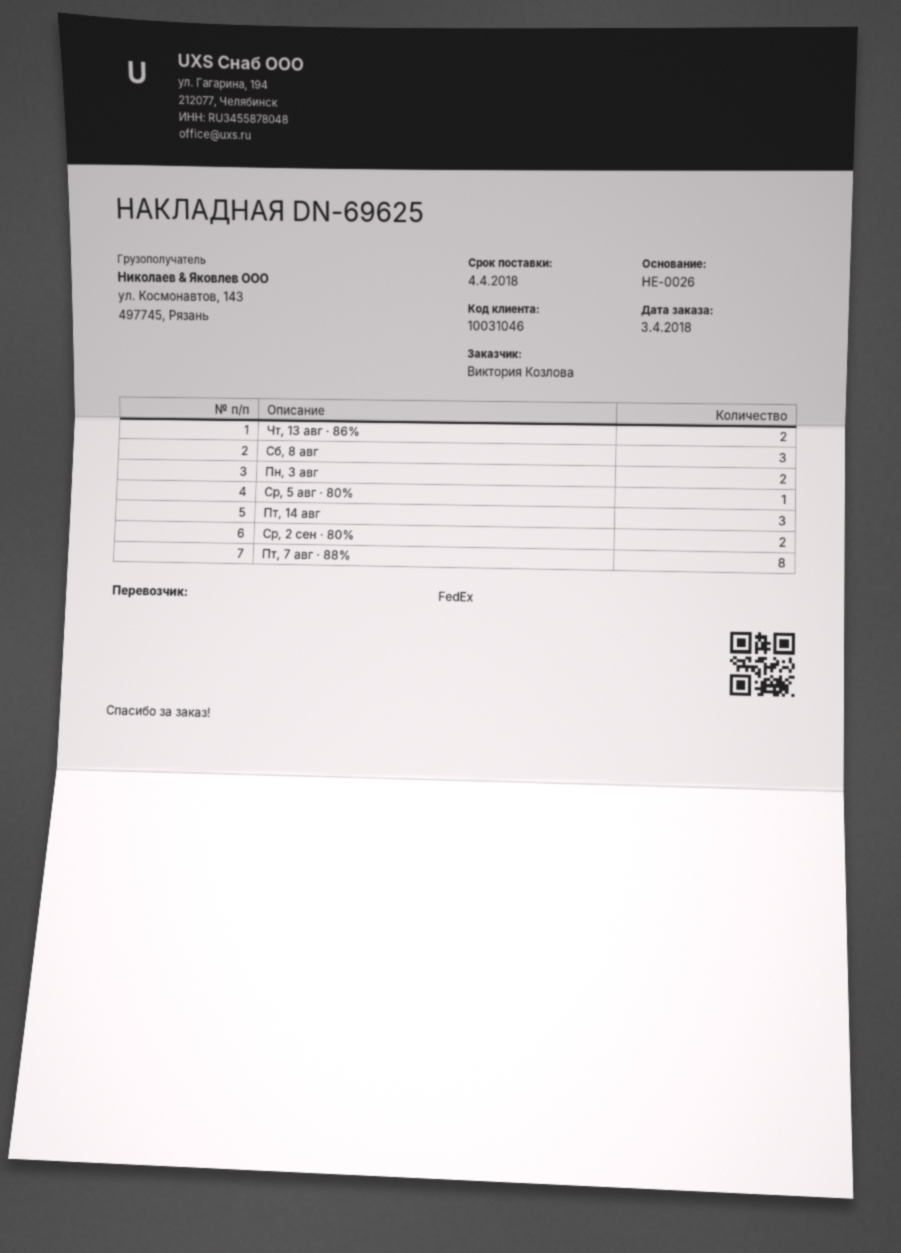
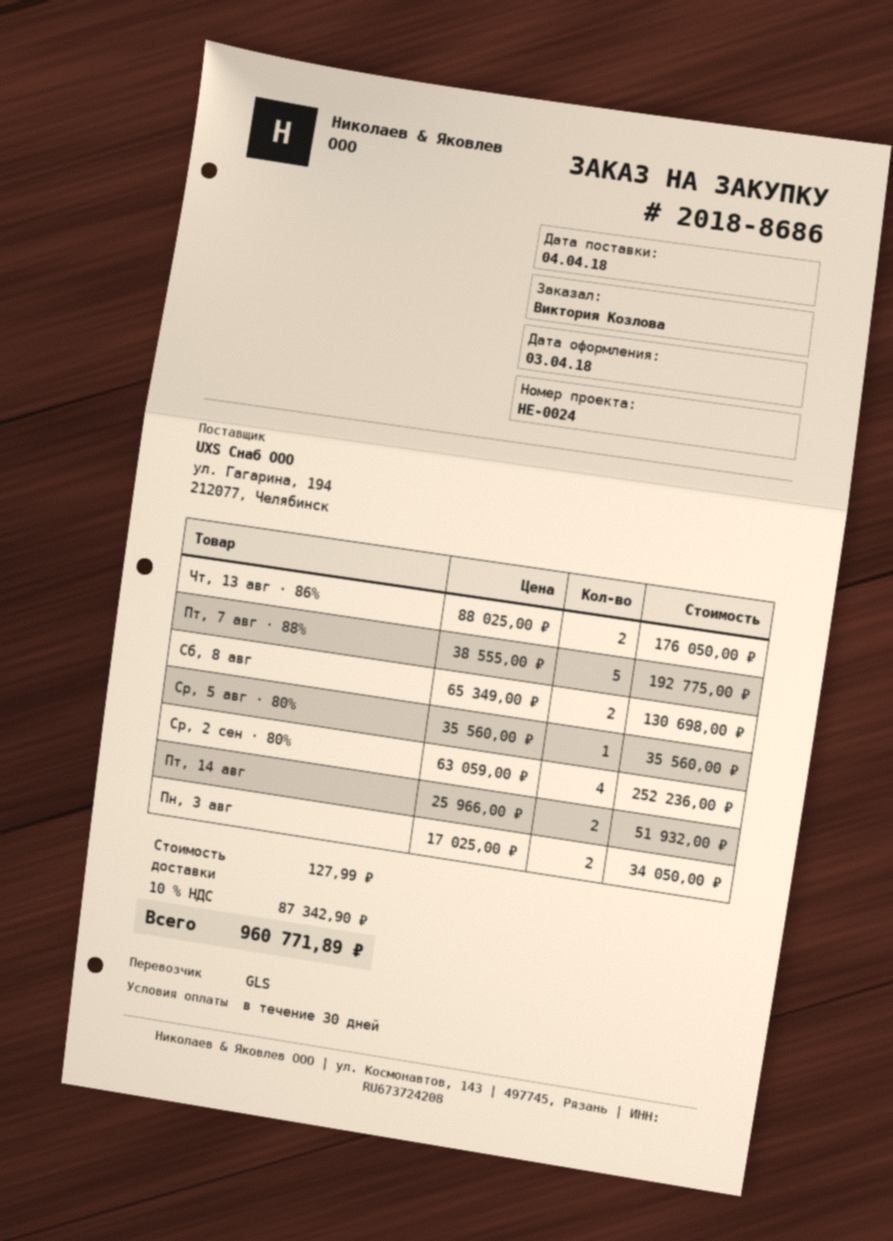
reference: HE-0026 -> HE-0024
shipping method: FedEx -> GLS
Сб, 8 авг: 3 -> 2
Пт, 14 авг: 3 -> 2
Ср, 2 сен · 80%: 2 -> 4
Пт, 7 авг · 88%: 8 -> 5

